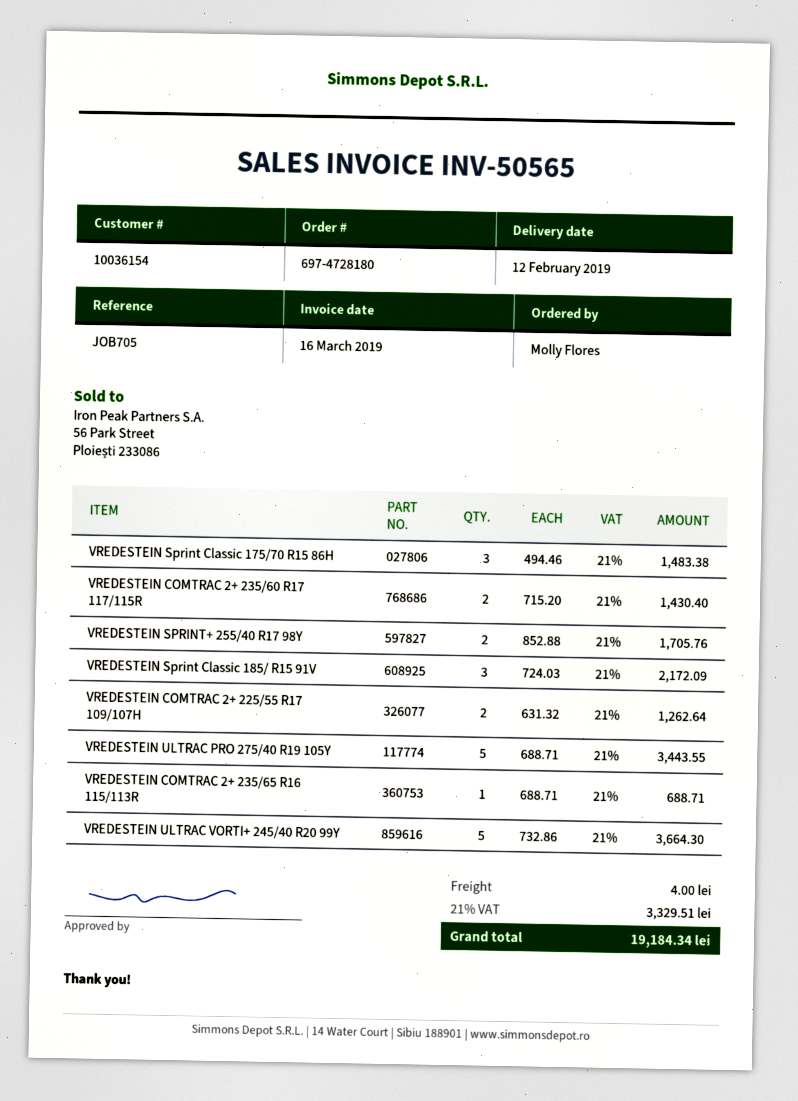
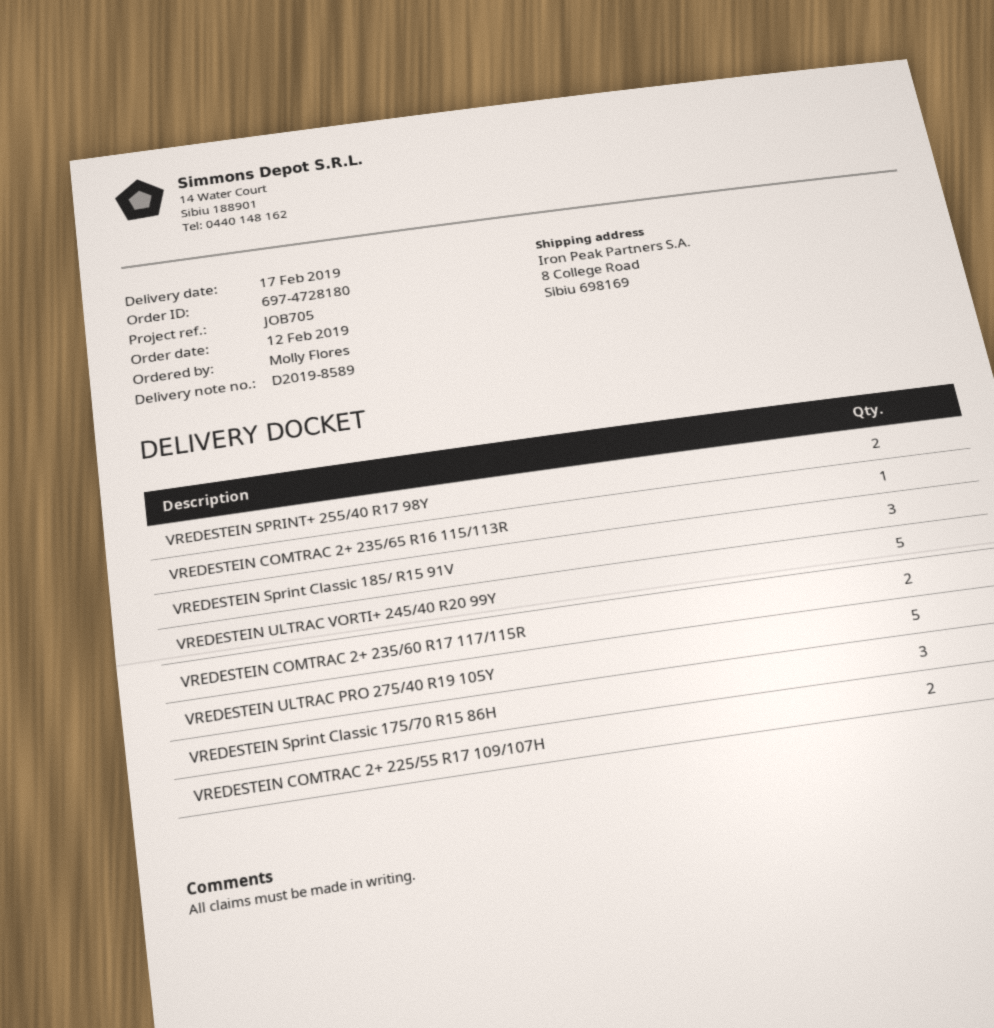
delivery date: 2019-02-12 -> 2019-02-17

